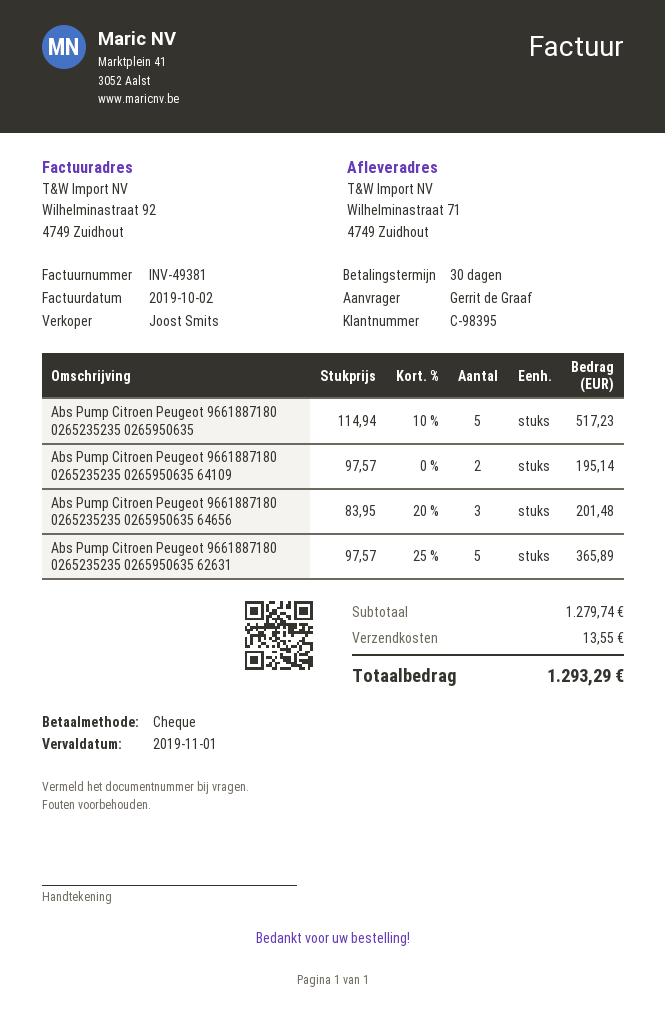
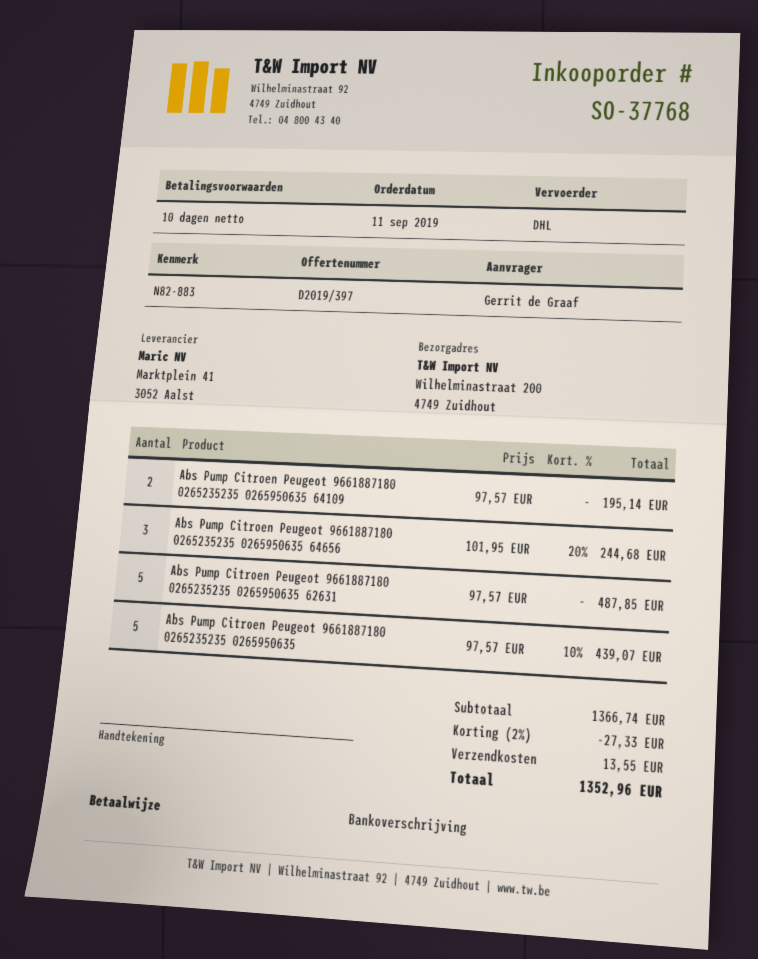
payment terms: 30 days -> 10 days
payment method: cheque -> bank transfer
ship to: Wilhelminastraat 71, 4749 Zuidhout -> Wilhelminastraat 200, 4749 Zuidhout
Abs Pump Citroen Peugeot 9661887180 0265235235 0265950635: 5 x 114.94 - 10% = 517.23 -> 5 x 97.57 - 10% = 439.07
Abs Pump Citroen Peugeot 9661887180 0265235235 0265950635 64656: 3 x 83.95 - 20% = 201.48 -> 3 x 101.95 - 20% = 244.68
Abs Pump Citroen Peugeot 9661887180 0265235235 0265950635 62631: 5 x 97.57 - 25% = 365.89 -> 5 x 97.57 = 487.85
subtotal: 1279.74 -> 1366.74
discount: none -> 2% = 27.33
total: 1293.29 -> 1352.96

